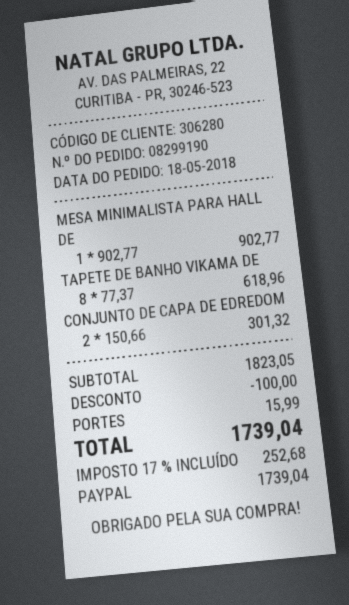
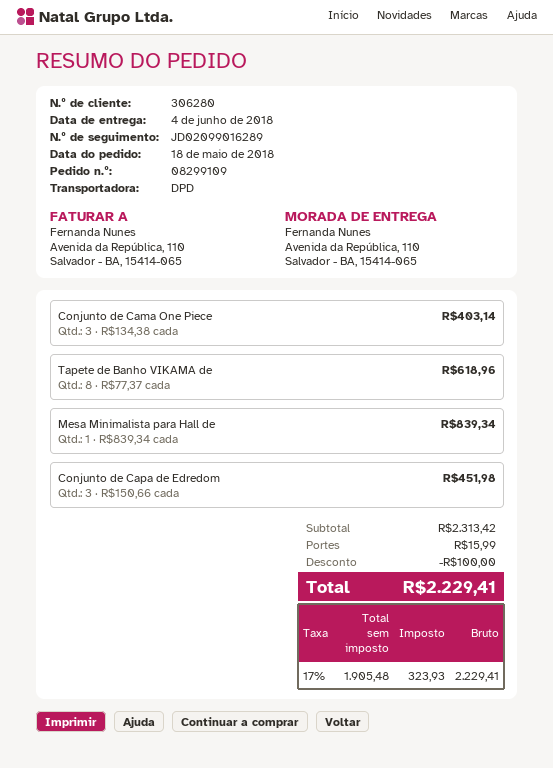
order number: 08299190 -> 08299109
MESA MINIMALISTA PARA HALL DE: 1 x 902.77 = 902.77 -> 1 x 839.34 = 839.34
CONJUNTO DE CAPA DE EDREDOM: 2 x 150.66 = 301.32 -> 3 x 150.66 = 451.98
Conjunto de Cama One Piece: none -> 3 x 134.38 = 403.14
subtotal: 1823.05 -> 2313.42
tax: 17% = 252.68 -> 17% = 323.93
total: 1739.04 -> 2229.41

